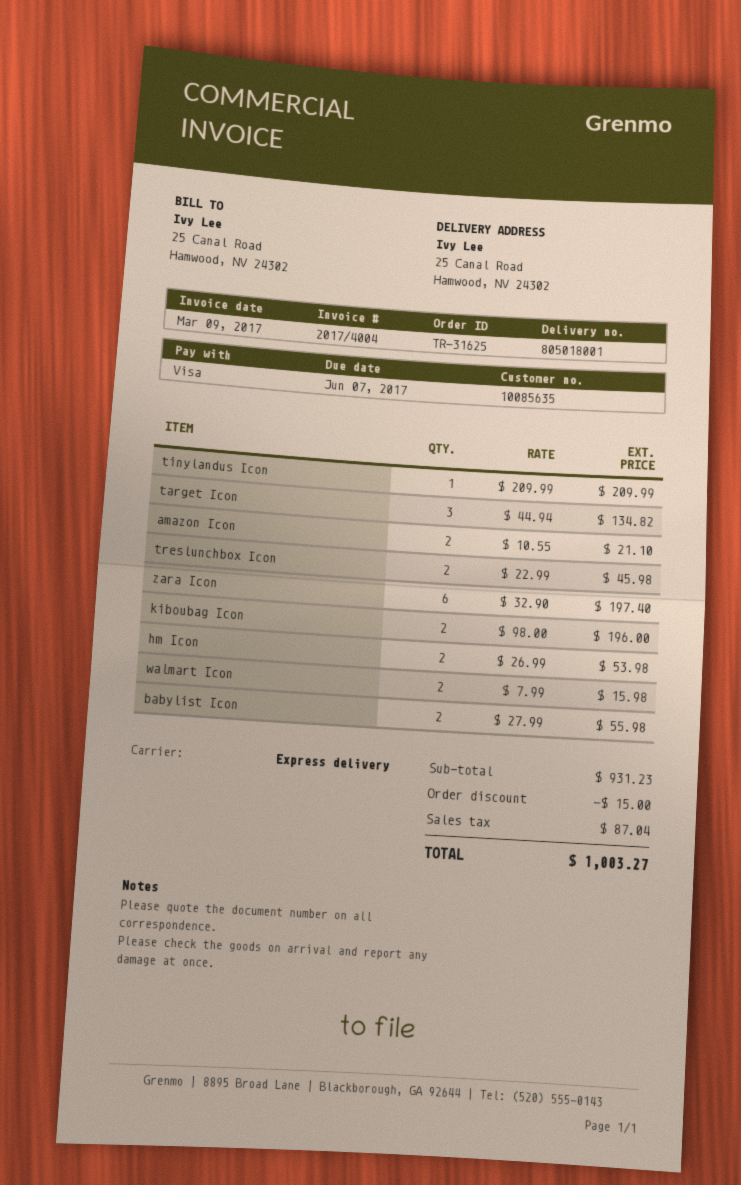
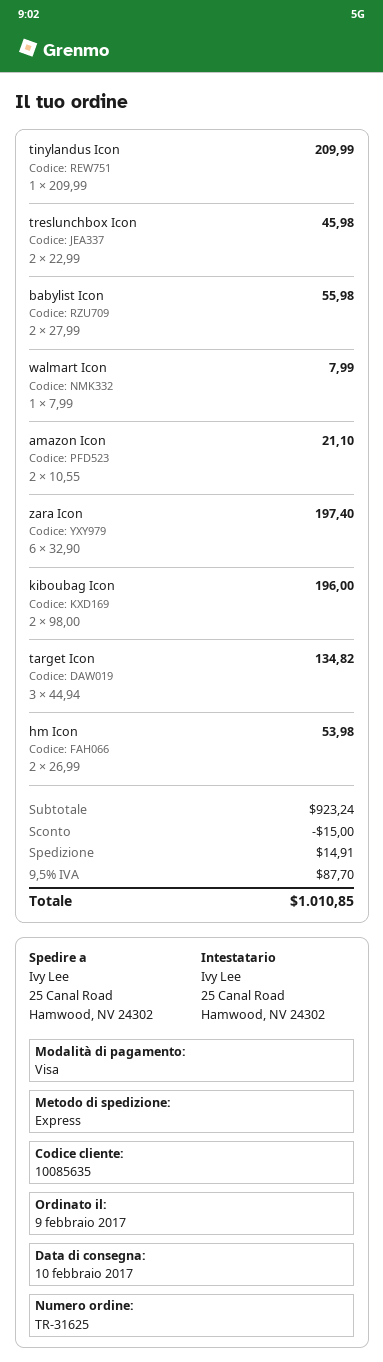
walmart Icon: 2 x 7.99 = 15.98 -> 1 x 7.99 = 7.99
subtotal: 931.23 -> 923.24
shipping: none -> 14.91
tax: 87.04 -> 87.70
total: 1003.27 -> 1010.85

